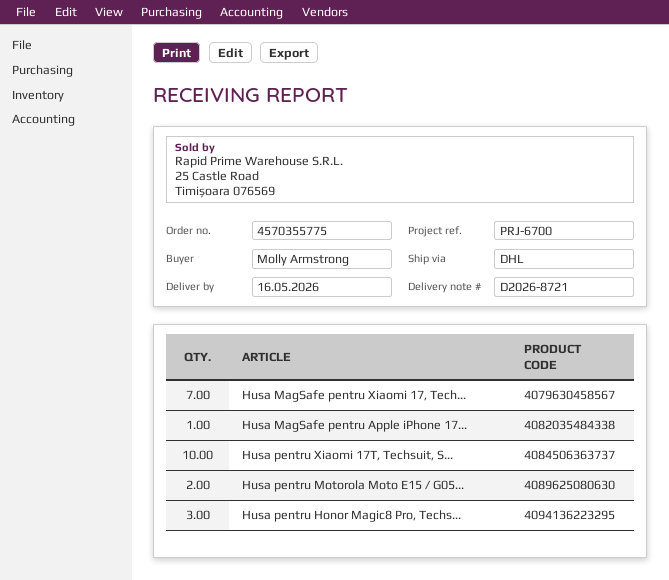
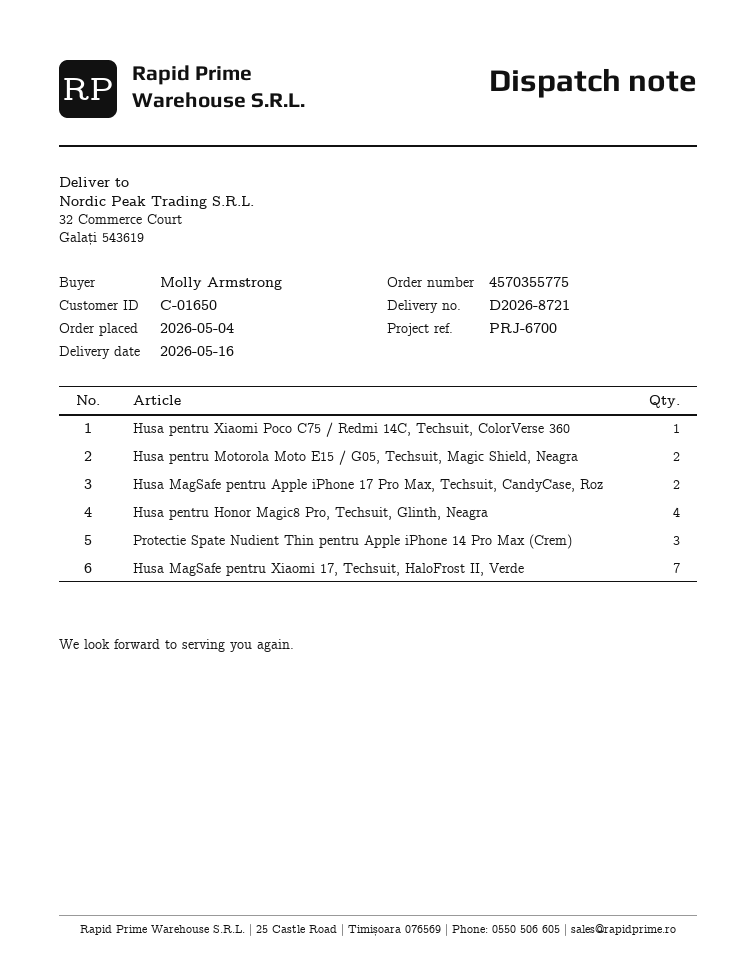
Husa MagSafe pentru Apple iPhone 17...: 1 -> 2
Husa pentru Xiaomi 17T, Techsuit, S...: 10 -> none
Husa pentru Honor Magic8 Pro, Techs...: 3 -> 4
Husa pentru Xiaomi Poco C75 / Redmi 14C, Techsuit, ColorVerse 360: none -> 1
Protectie Spate Nudient Thin pentru Apple iPhone 14 Pro Max (Crem): none -> 3

